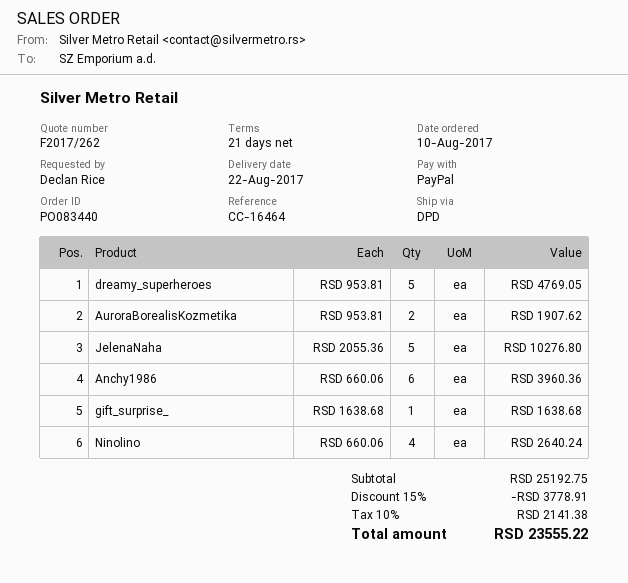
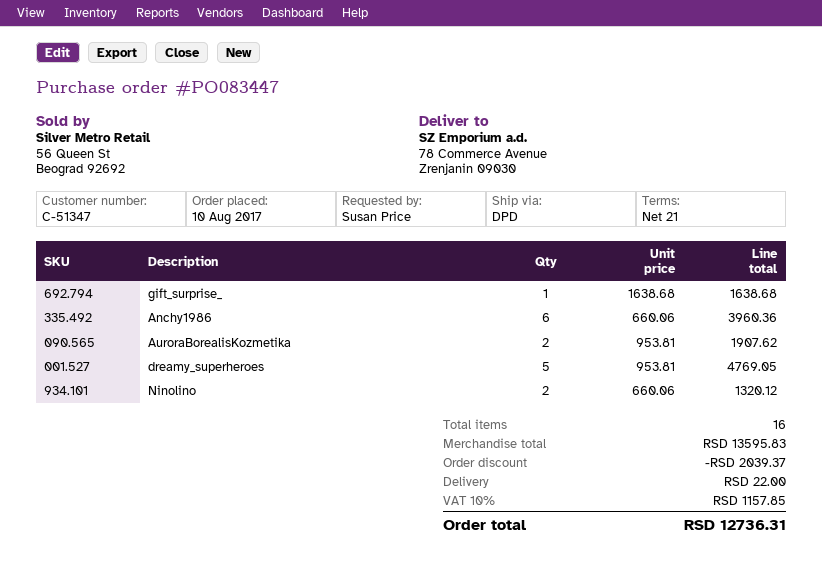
order number: PO083440 -> PO083447
ordered by: Declan Rice -> Susan Price
JelenaNaha: 5 x 2055.36 = 10276.80 -> none
Ninolino: 4 x 660.06 = 2640.24 -> 2 x 660.06 = 1320.12
subtotal: 25192.75 -> 13595.83
discount: 3778.91 -> 2039.37
shipping: none -> 22.00
tax: 10% = 2141.38 -> 10% = 1157.85
total: 23555.22 -> 12736.31

